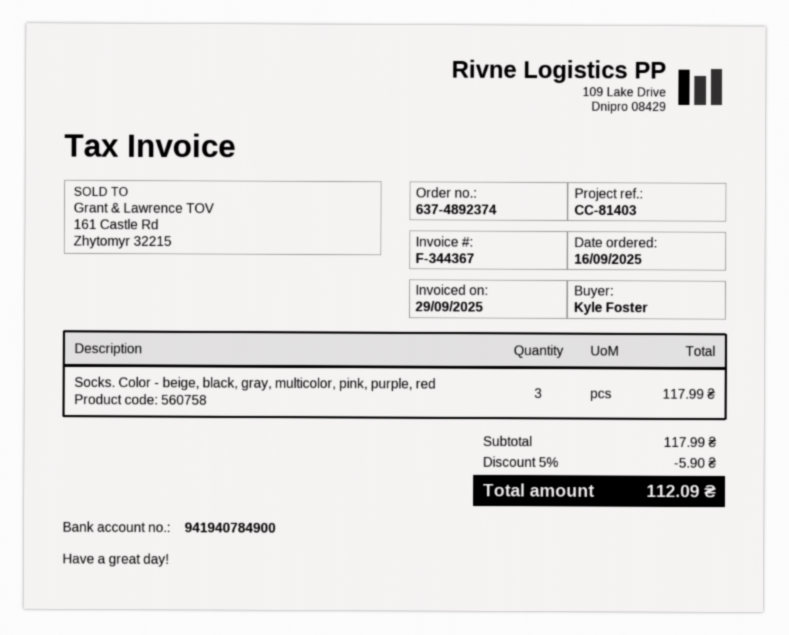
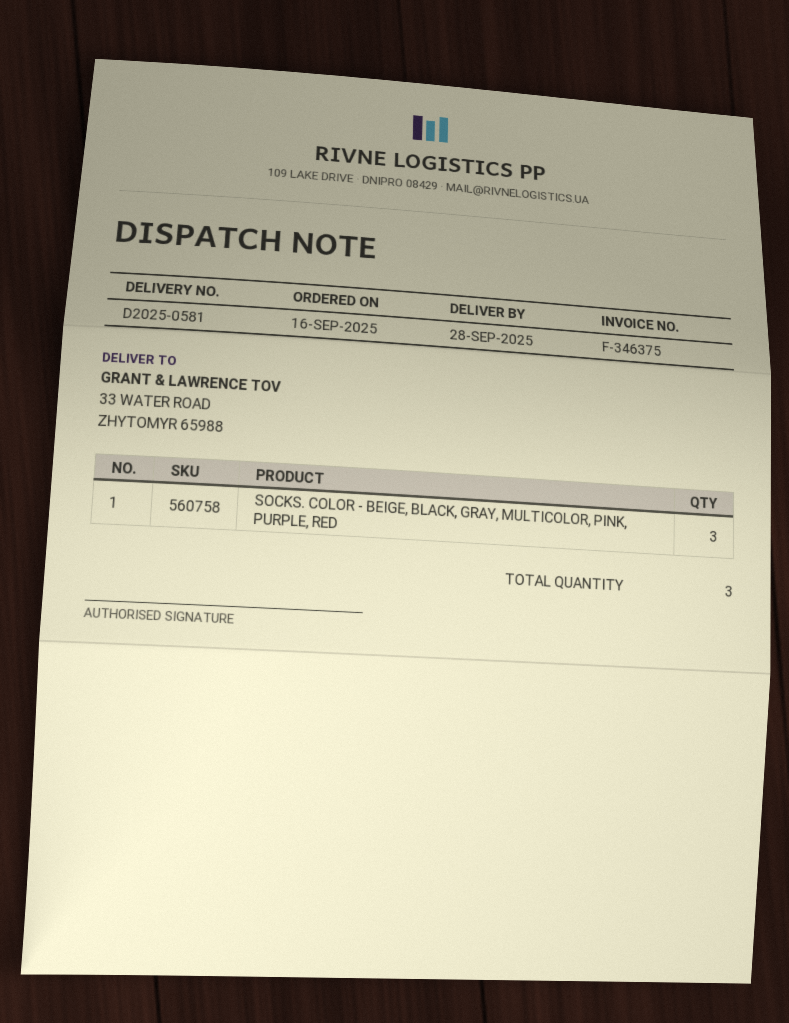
invoice number: F-344367 -> F-346375

